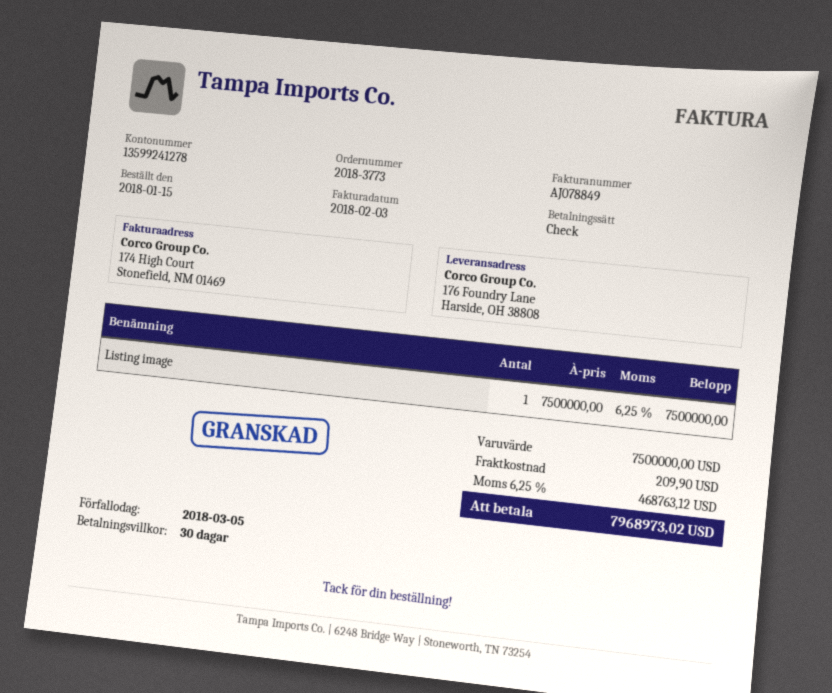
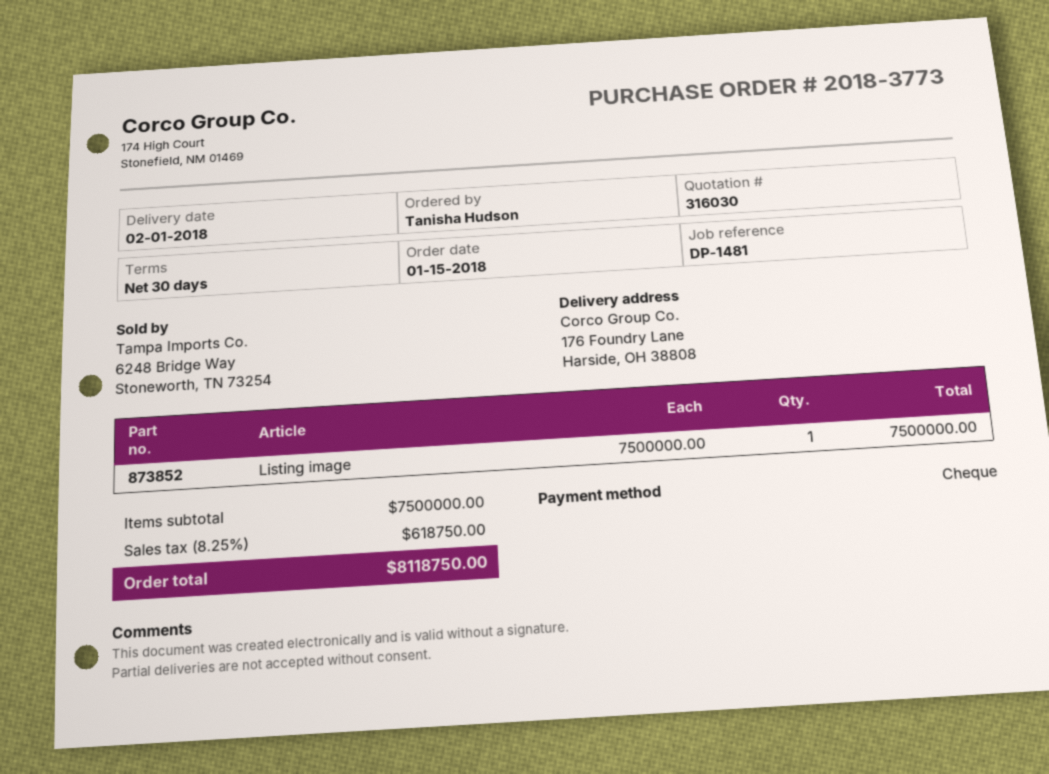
shipping: 209.90 -> none
tax: 6.25% = 468763.12 -> 8.25% = 618750.00
total: 7968973.02 -> 8118750.00

